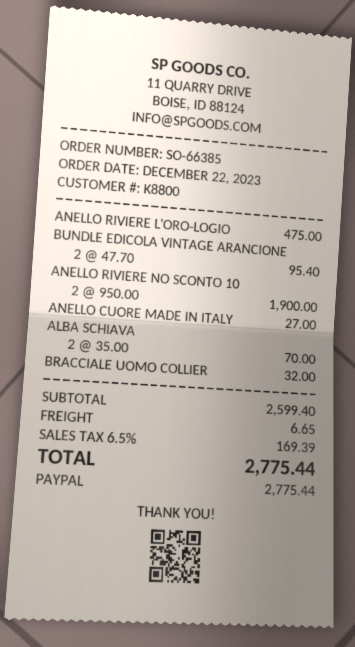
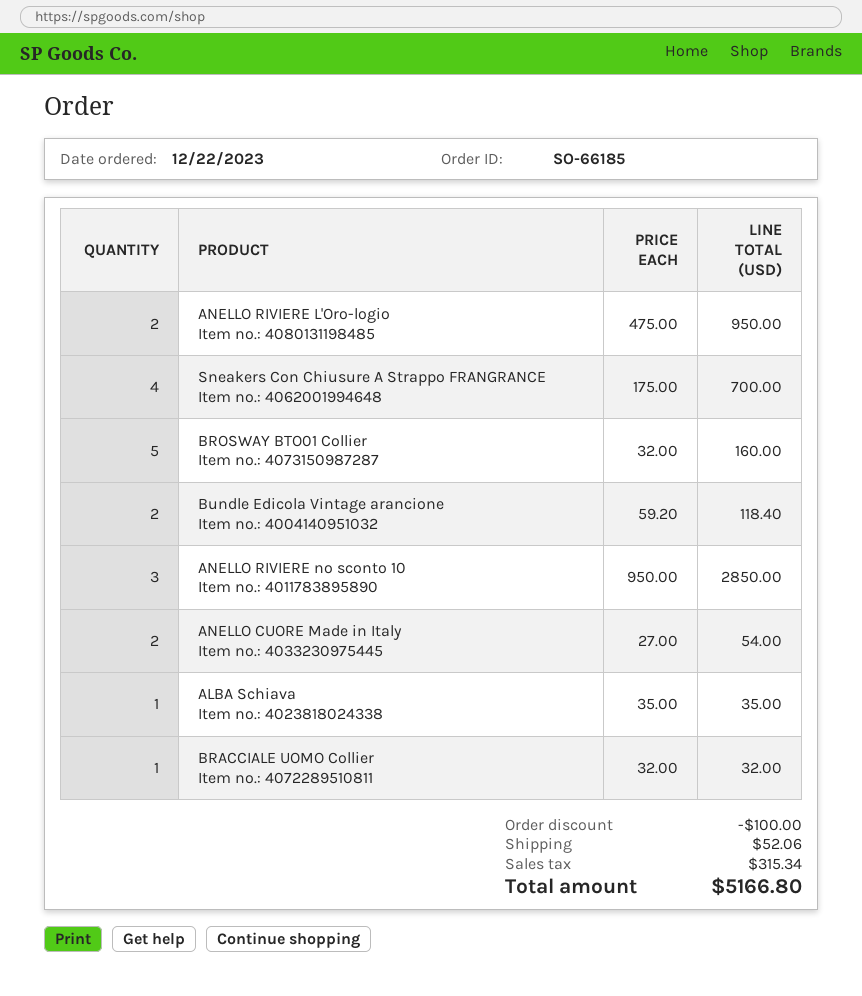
order number: SO-66385 -> SO-66185
ANELLO RIVIERE L'ORO-LOGIO: 1 x 475.00 = 475.00 -> 2 x 475.00 = 950.00
BUNDLE EDICOLA VINTAGE ARANCIONE: 2 x 47.70 = 95.40 -> 2 x 59.20 = 118.40
ANELLO RIVIERE NO SCONTO 10: 2 x 950.00 = 1900.00 -> 3 x 950.00 = 2850.00
ANELLO CUORE MADE IN ITALY: 1 x 27.00 = 27.00 -> 2 x 27.00 = 54.00
ALBA SCHIAVA: 2 x 35.00 = 70.00 -> 1 x 35.00 = 35.00
Sneakers Con Chiusure A Strappo FRANGRANCE: none -> 4 x 175.00 = 700.00
BROSWAY BTO01 Collier: none -> 5 x 32.00 = 160.00
discount: none -> 100.00
shipping: 6.65 -> 52.06
tax: 169.39 -> 315.34
total: 2775.44 -> 5166.80

